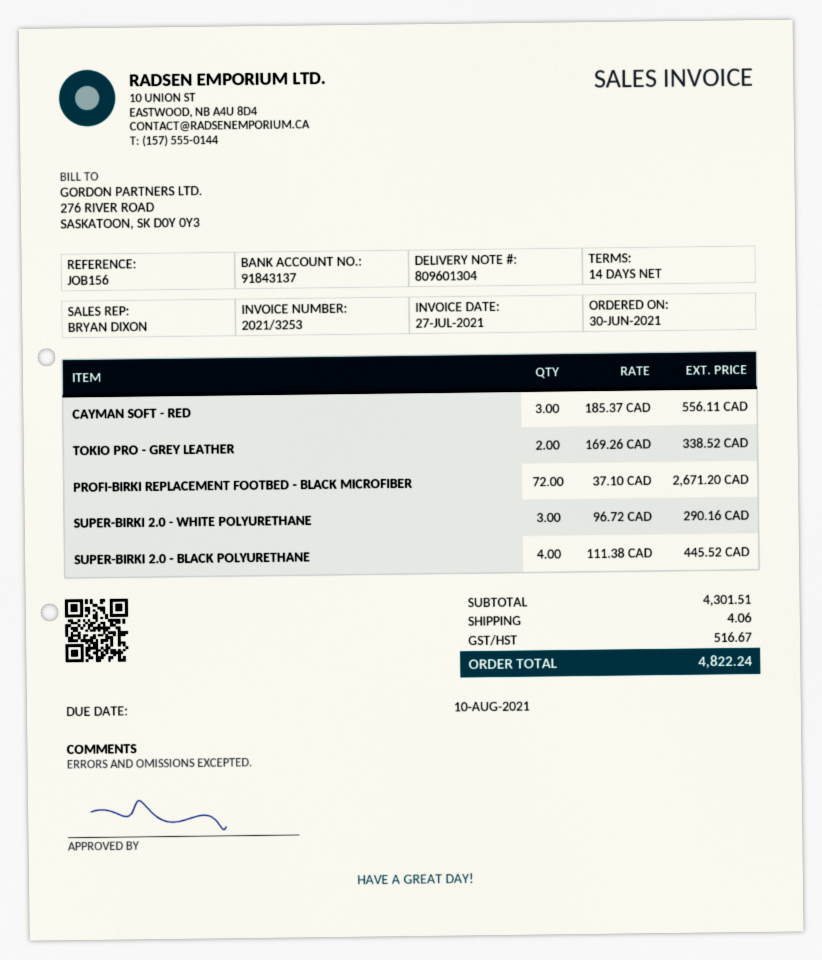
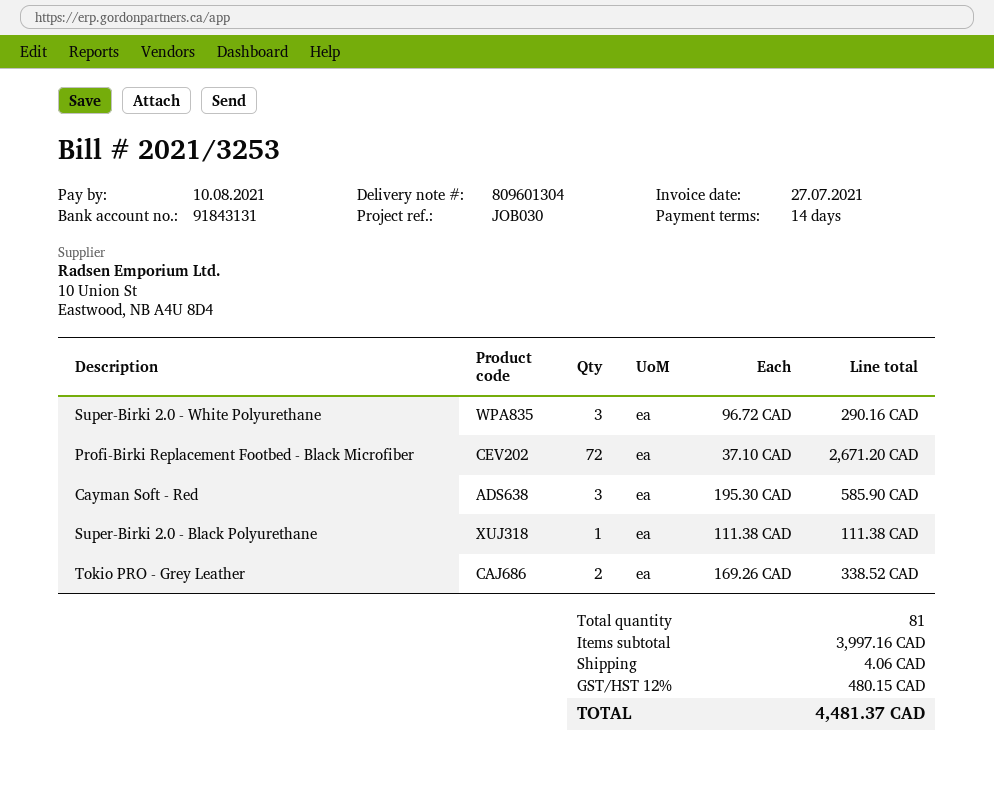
reference: JOB156 -> JOB030
bank account: 91843137 -> 91843131
CAYMAN SOFT - RED: 3 x 185.37 = 556.11 -> 3 x 195.30 = 585.90
SUPER-BIRKI 2.0 - BLACK POLYURETHANE: 4 x 111.38 = 445.52 -> 1 x 111.38 = 111.38
subtotal: 4301.51 -> 3997.16
tax: 516.67 -> 480.15
total: 4822.24 -> 4481.37

